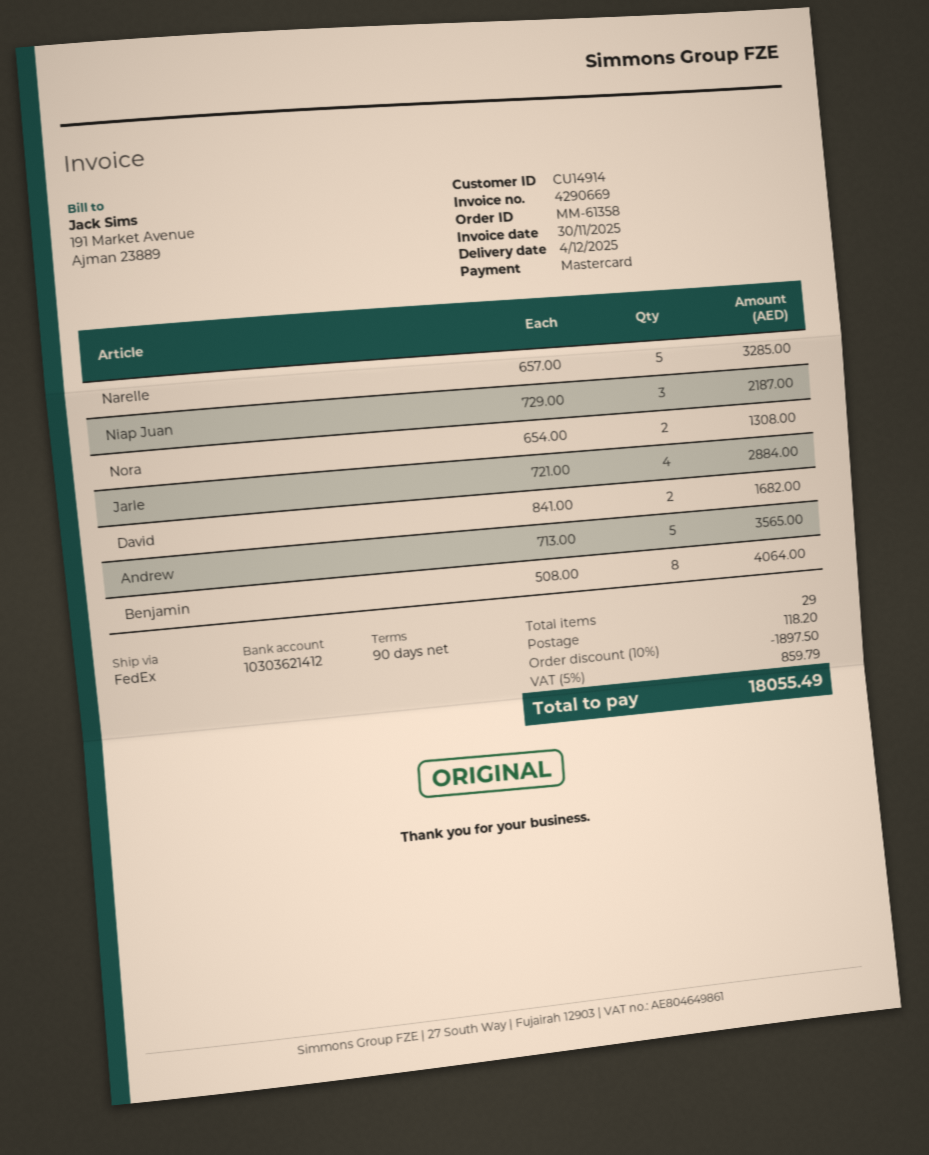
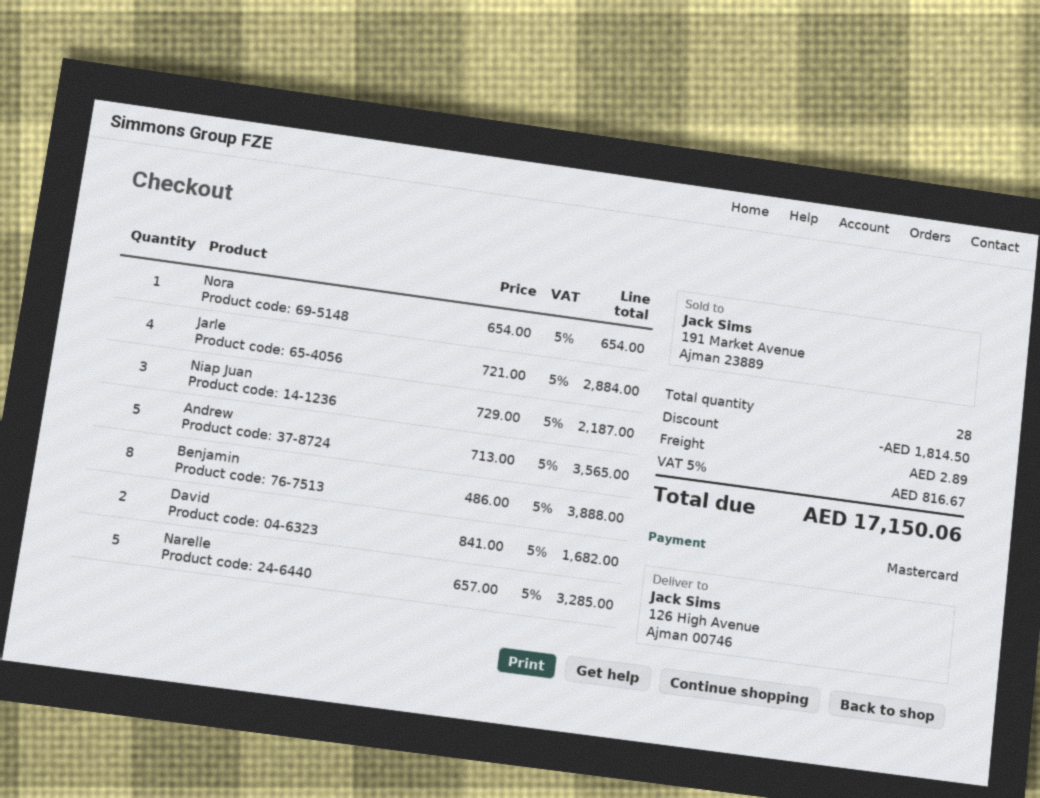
Nora: 2 x 654.00 = 1308.00 -> 1 x 654.00 = 654.00
Benjamin: 8 x 508.00 = 4064.00 -> 8 x 486.00 = 3888.00
total quantity: 29 -> 28
discount: 1897.50 -> 1814.50
shipping: 118.20 -> 2.89
tax: 5% = 859.79 -> 5% = 816.67
total: 18055.49 -> 17150.06

